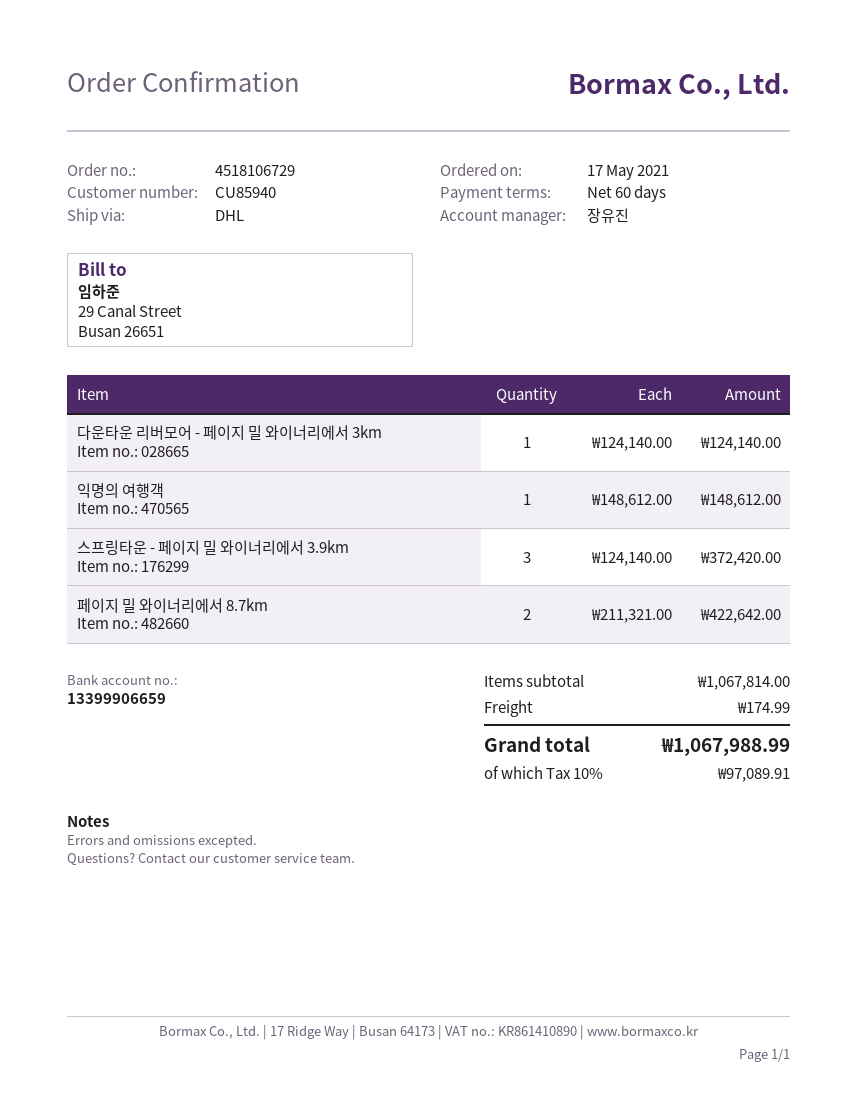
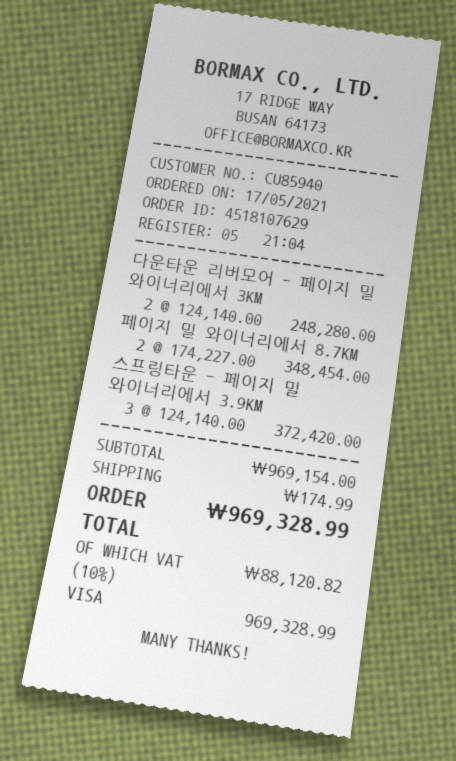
order number: 4518106729 -> 4518107629
다운타운 리버모어 - 페이지 밀 와이너리에서 3km: 1 x 124140.00 = 124140.00 -> 2 x 124140.00 = 248280.00
익명의 여행객: 1 x 148612.00 = 148612.00 -> none
페이지 밀 와이너리에서 8.7km: 2 x 211321.00 = 422642.00 -> 2 x 174227.00 = 348454.00
subtotal: 1067814.00 -> 969154.00
tax: 10% = 97089.91 -> 10% = 88120.82
total: 1067988.99 -> 969328.99

